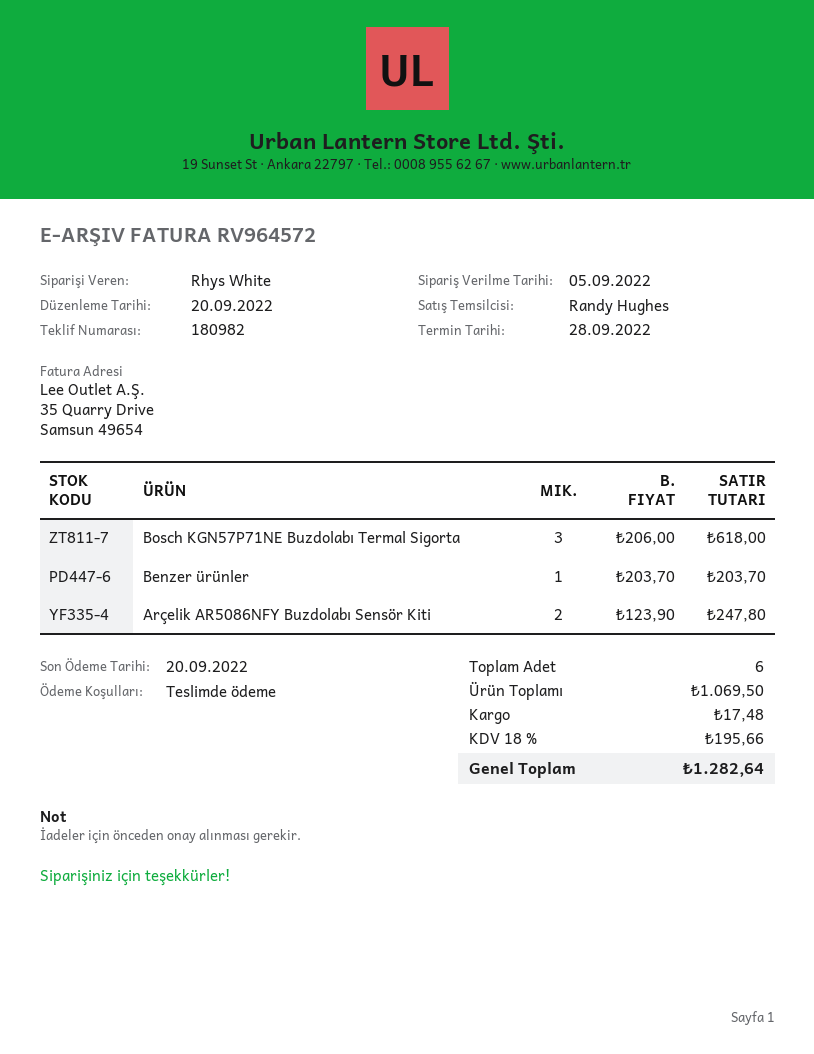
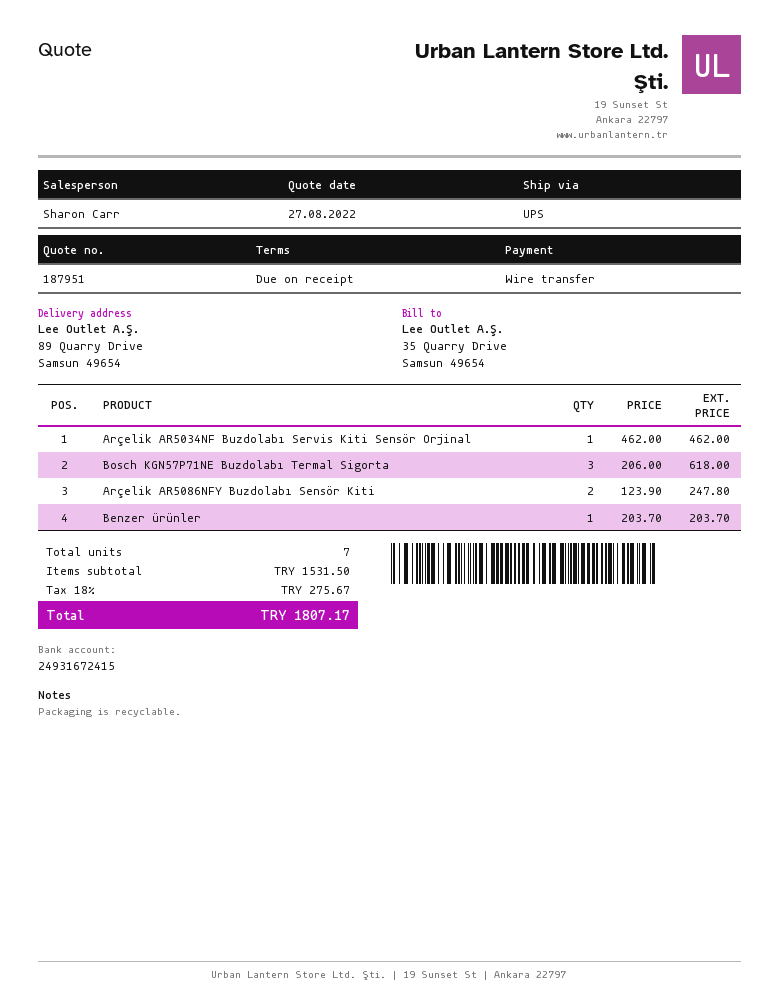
quote number: 180982 -> 187951
sales rep: Randy Hughes -> Sharon Carr
Arçelik AR5034NF Buzdolabı Servis Kiti Sensör Orjinal: none -> 1 x 462.00 = 462.00
total quantity: 6 -> 7
subtotal: 1069.50 -> 1531.50
shipping: 17.48 -> none
tax: 18% = 195.66 -> 18% = 275.67
total: 1282.64 -> 1807.17

